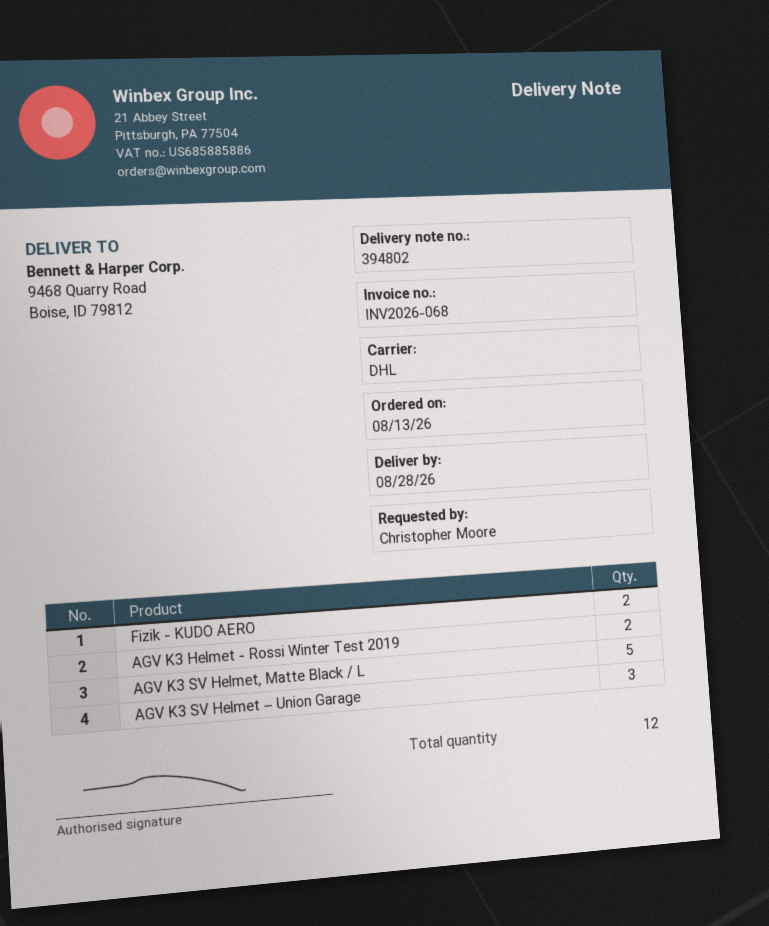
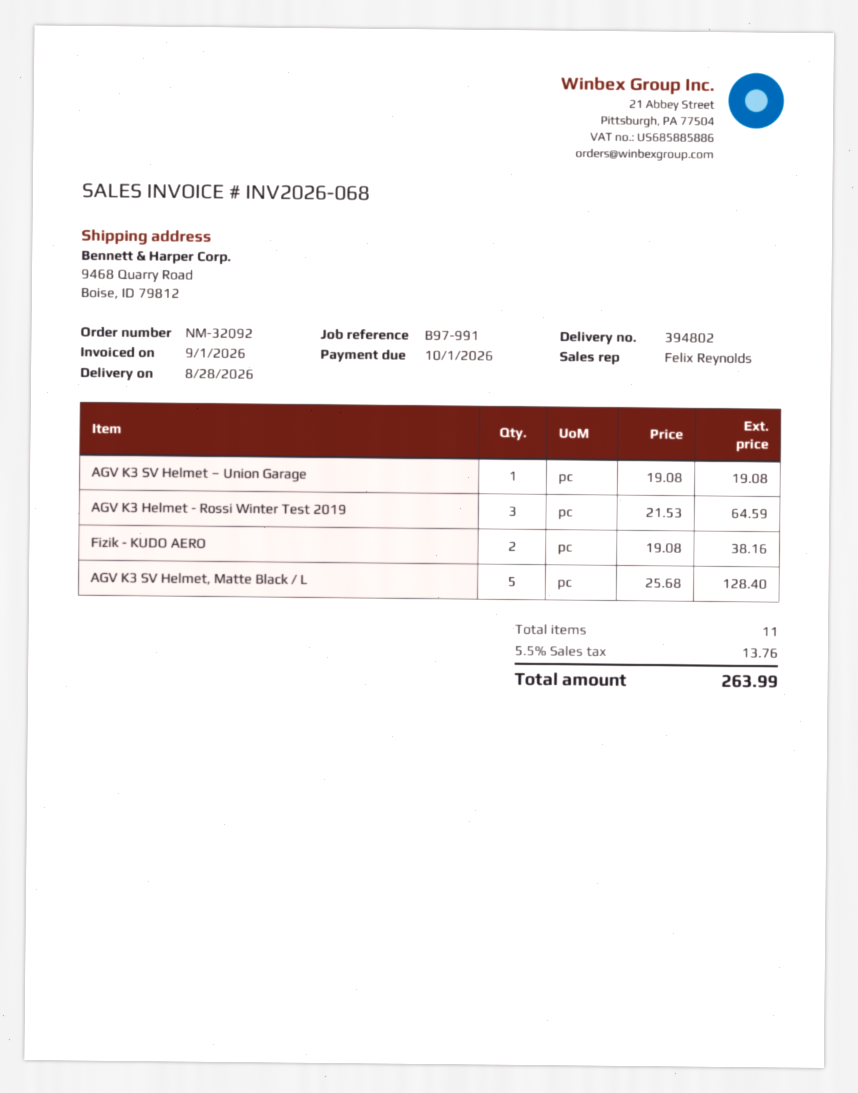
AGV K3 Helmet - Rossi Winter Test 2019: 2 -> 3
AGV K3 SV Helmet – Union Garage: 3 -> 1
total quantity: 12 -> 11

